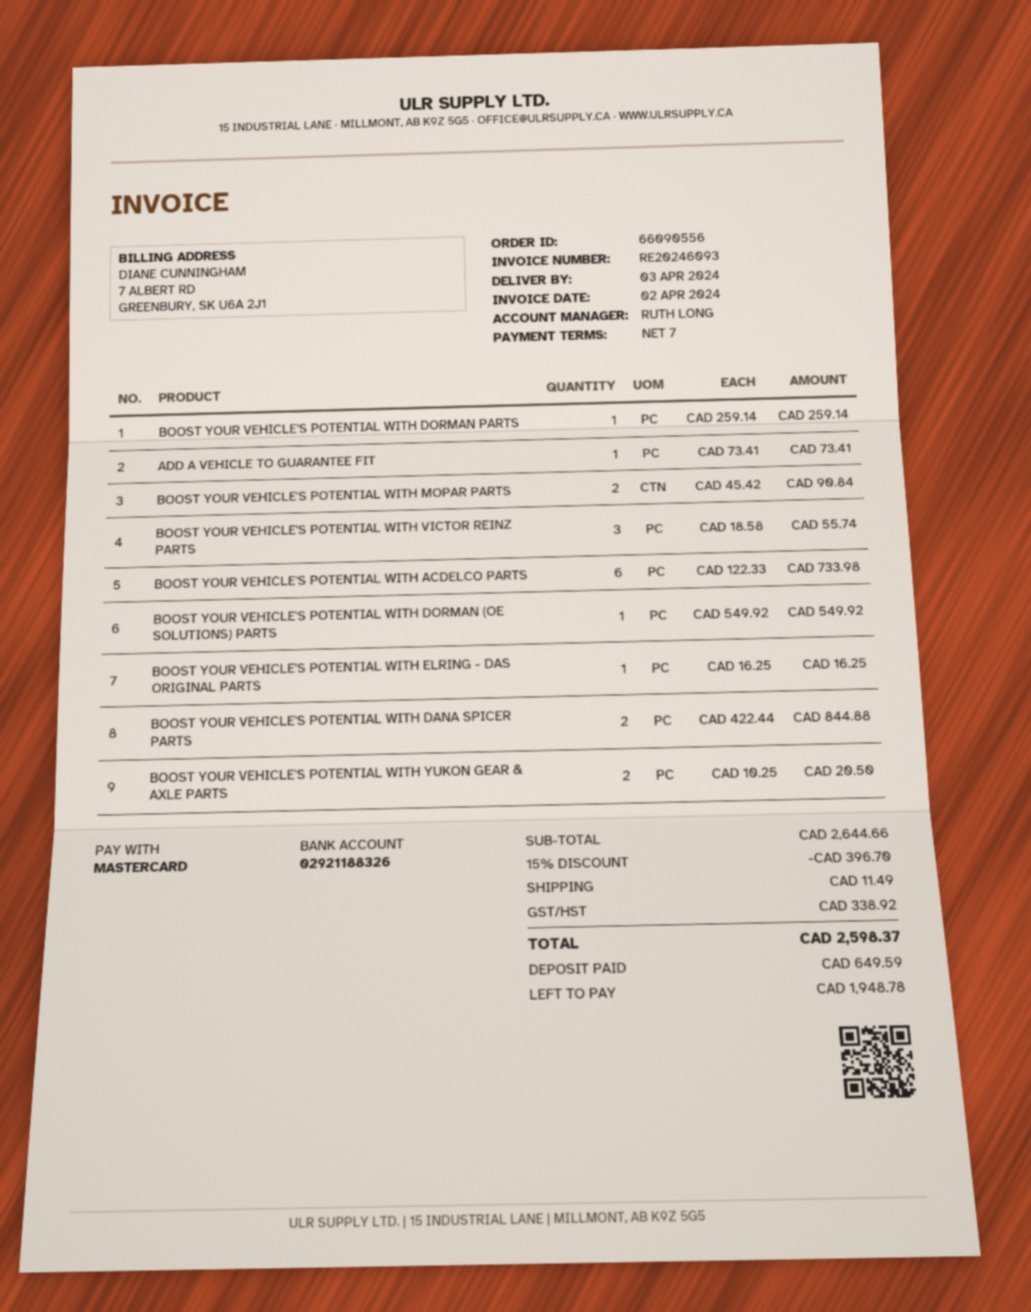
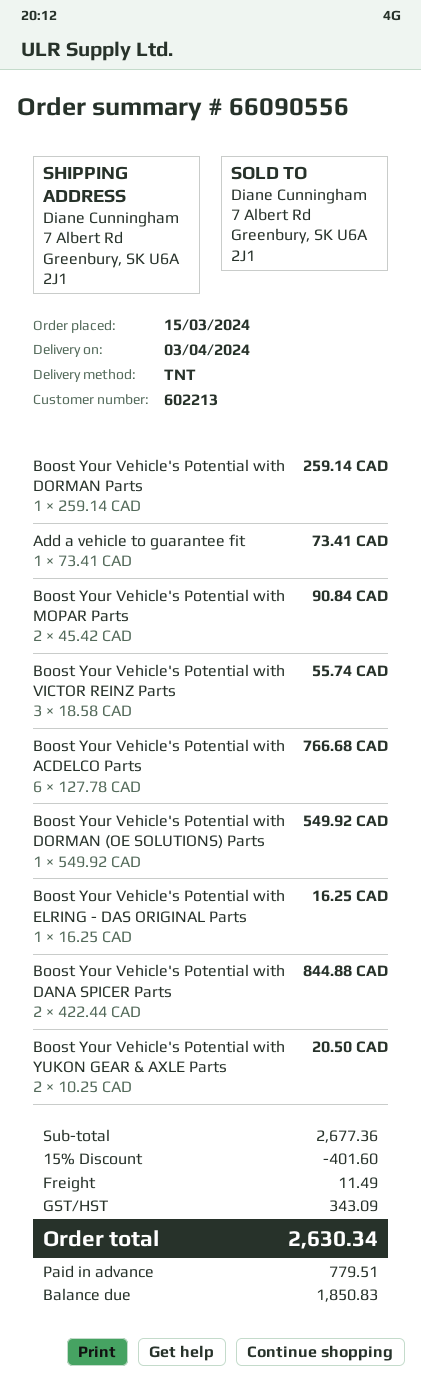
BOOST YOUR VEHICLE'S POTENTIAL WITH ACDELCO PARTS: 6 x 122.33 = 733.98 -> 6 x 127.78 = 766.68
subtotal: 2644.66 -> 2677.36
discount: 15% = 396.70 -> 15% = 401.60
tax: 338.92 -> 343.09
total: 2598.37 -> 2630.34
deposit: 649.59 -> 779.51
balance: 1948.78 -> 1850.83

